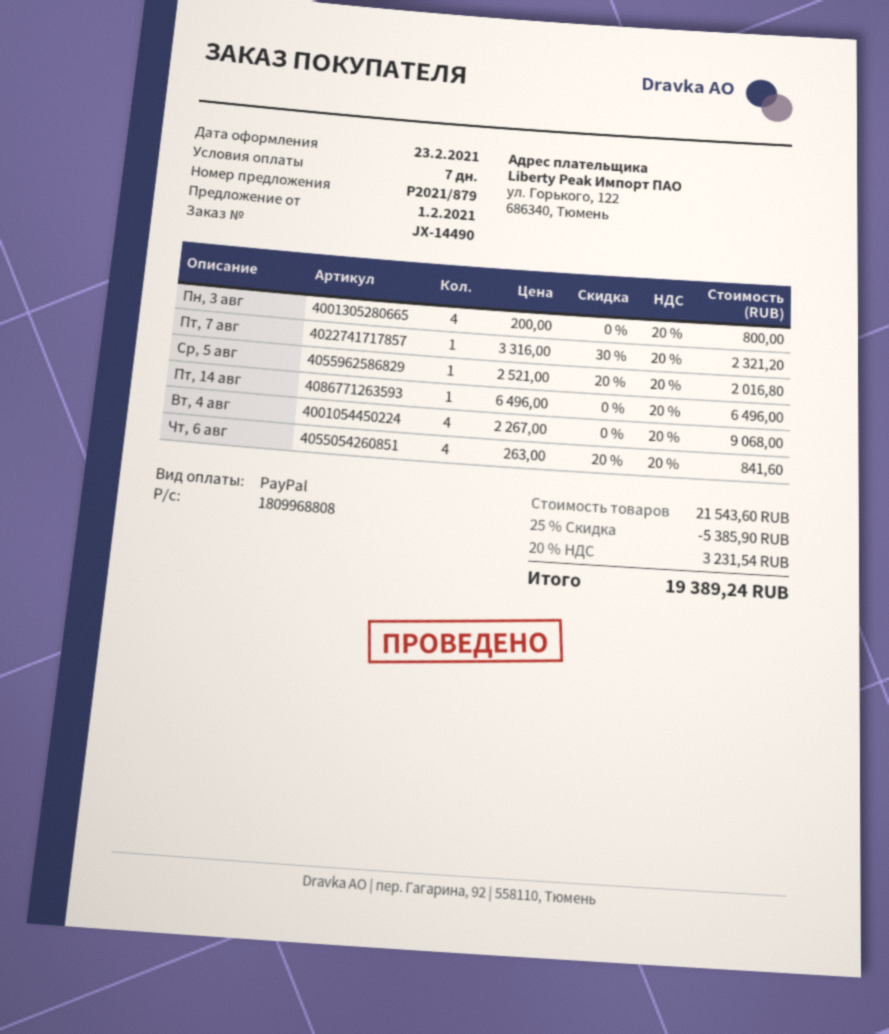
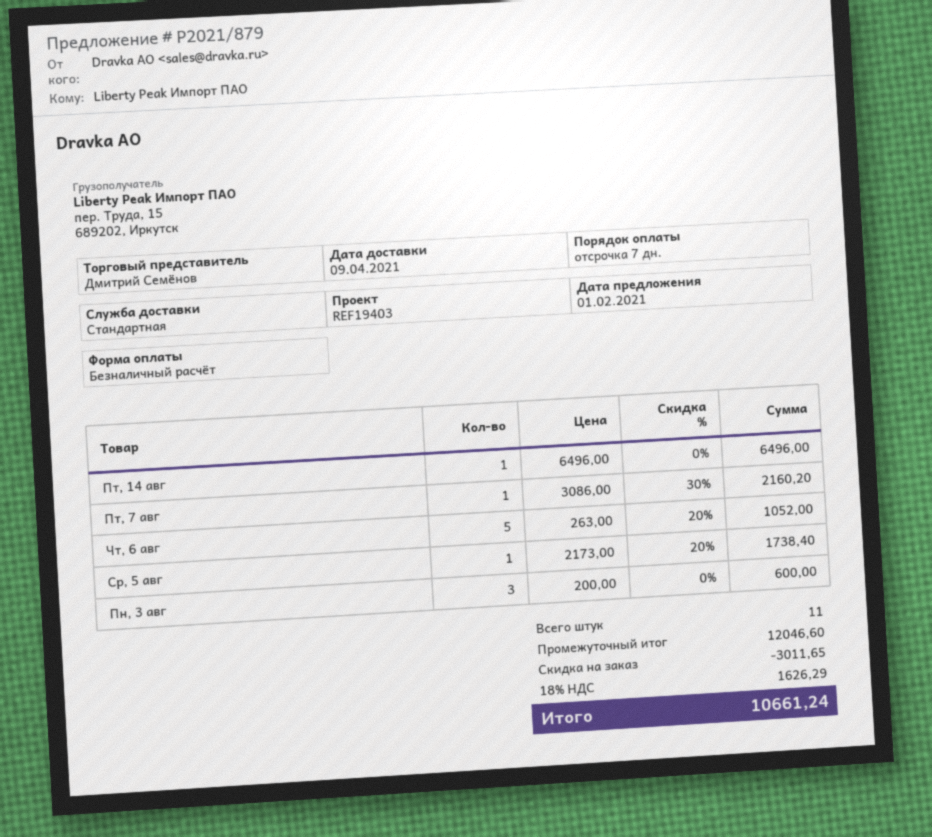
payment method: PayPal -> bank transfer
Пн, 3 авг: 4 x 200.00 = 800.00 -> 3 x 200.00 = 600.00
Пт, 7 авг: 1 x 3316.00 - 30% = 2321.20 -> 1 x 3086.00 - 30% = 2160.20
Ср, 5 авг: 1 x 2521.00 - 20% = 2016.80 -> 1 x 2173.00 - 20% = 1738.40
Вт, 4 авг: 4 x 2267.00 = 9068.00 -> none
Чт, 6 авг: 4 x 263.00 - 20% = 841.60 -> 5 x 263.00 - 20% = 1052.00
subtotal: 21543.60 -> 12046.60
discount: 5385.90 -> 3011.65
tax: 20% = 3231.54 -> 18% = 1626.29
total: 19389.24 -> 10661.24

